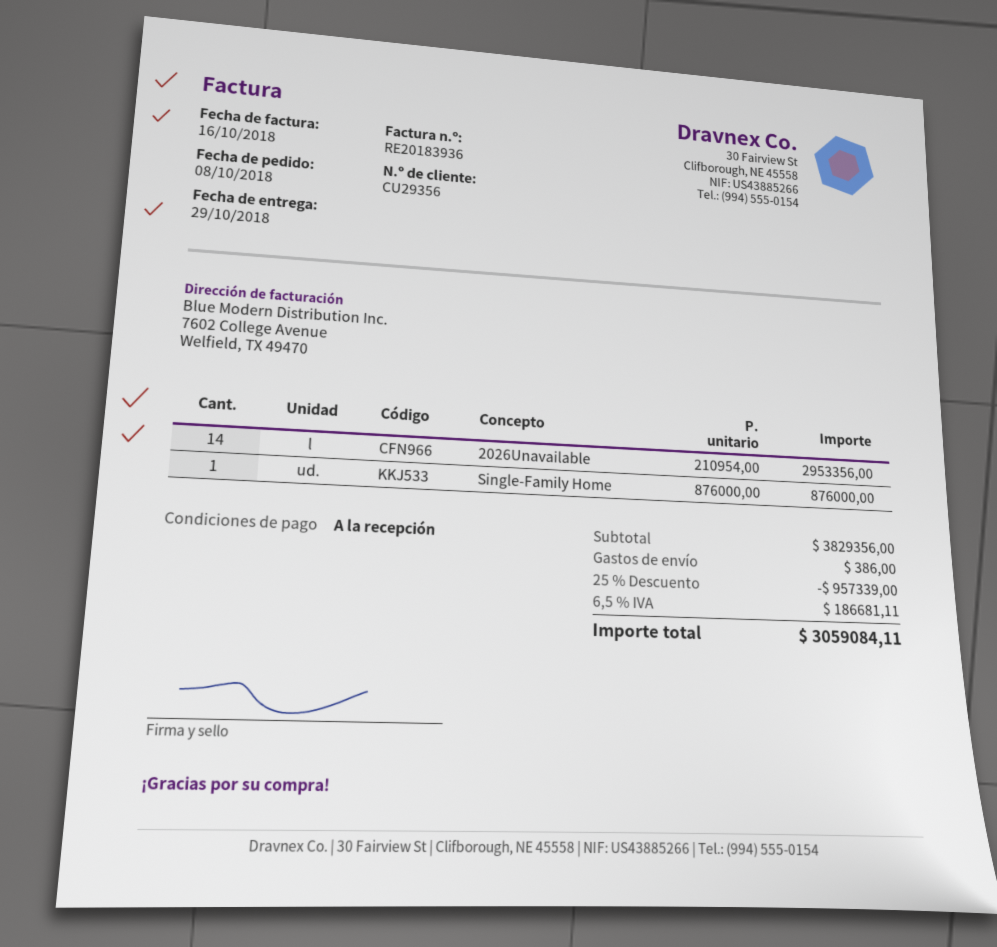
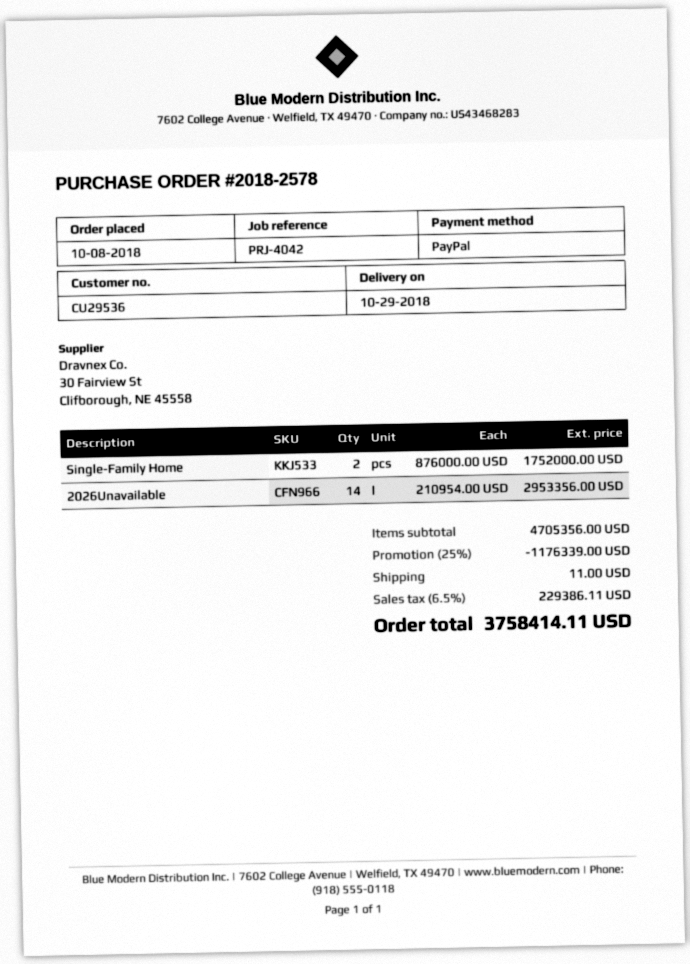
customer number: CU29356 -> CU29536
Single-Family Home: 1 x 876000.00 = 876000.00 -> 2 x 876000.00 = 1752000.00
subtotal: 3829356.00 -> 4705356.00
discount: 25% = 957339.00 -> 25% = 1176339.00
shipping: 386.00 -> 11.00
tax: 6.5% = 186681.11 -> 6.5% = 229386.11
total: 3059084.11 -> 3758414.11

